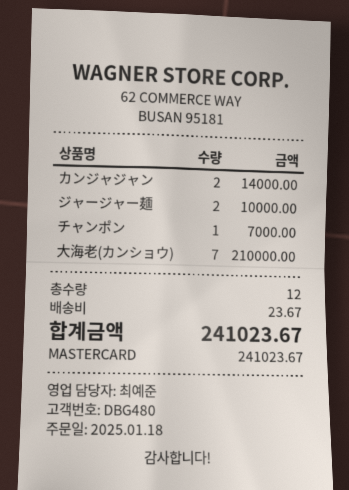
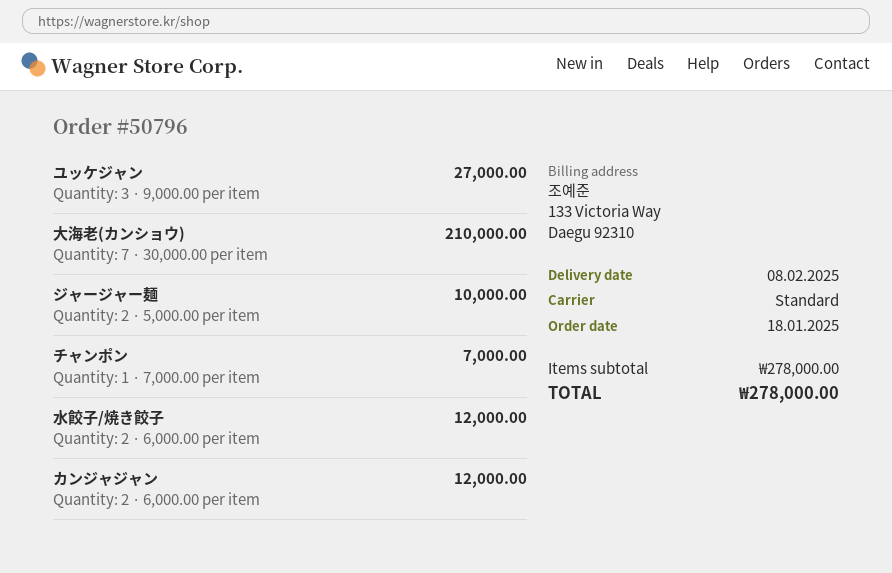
カンジャジャン: 2 for 14000.00 -> 2 for 12000.00
ユッケジャン: none -> 3 for 27000.00
水餃子/焼き餃子: none -> 2 for 12000.00
shipping: 23.67 -> none
total: 241023.67 -> 278000.00

